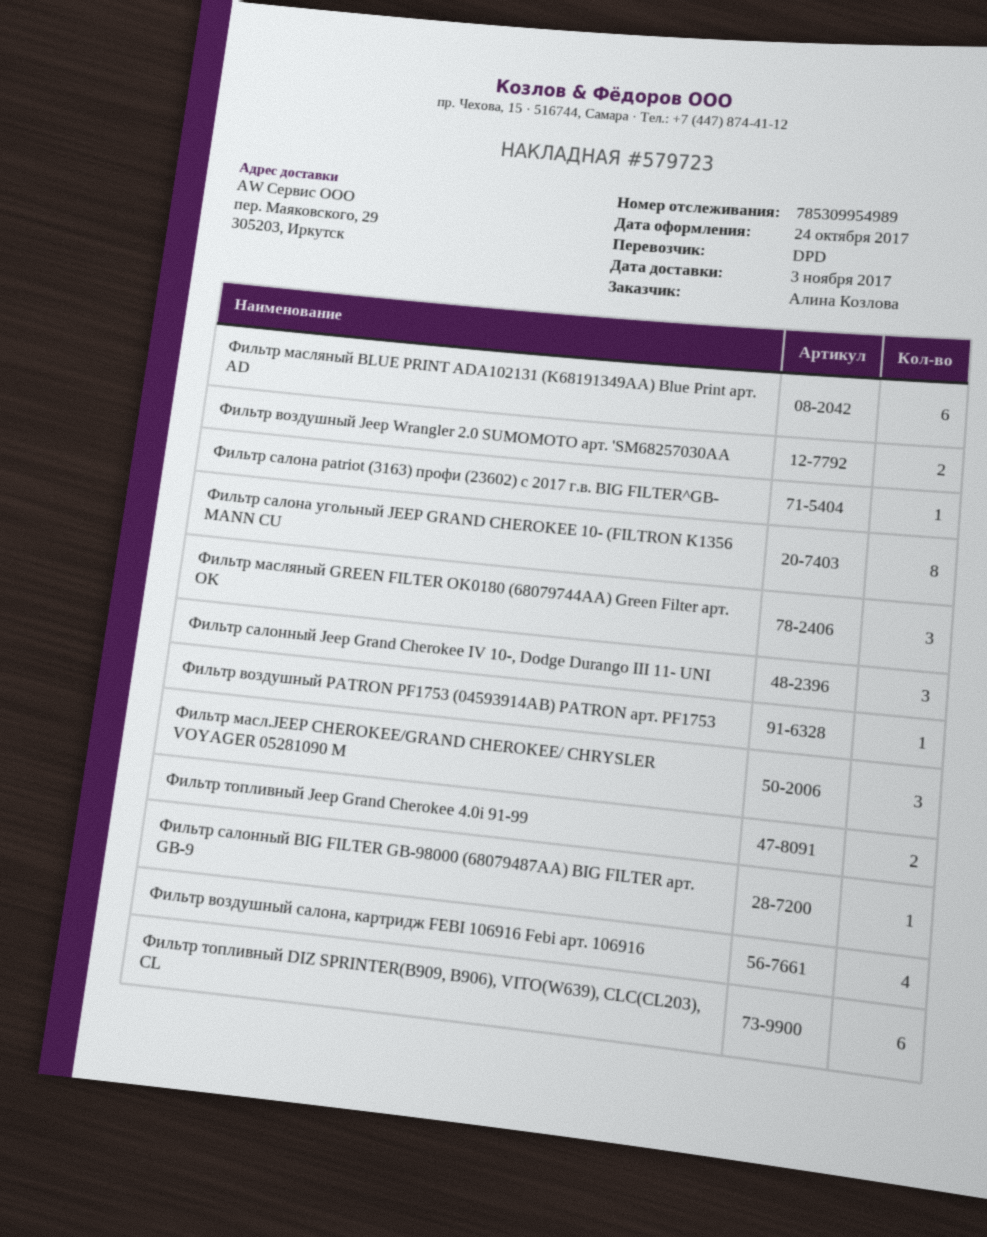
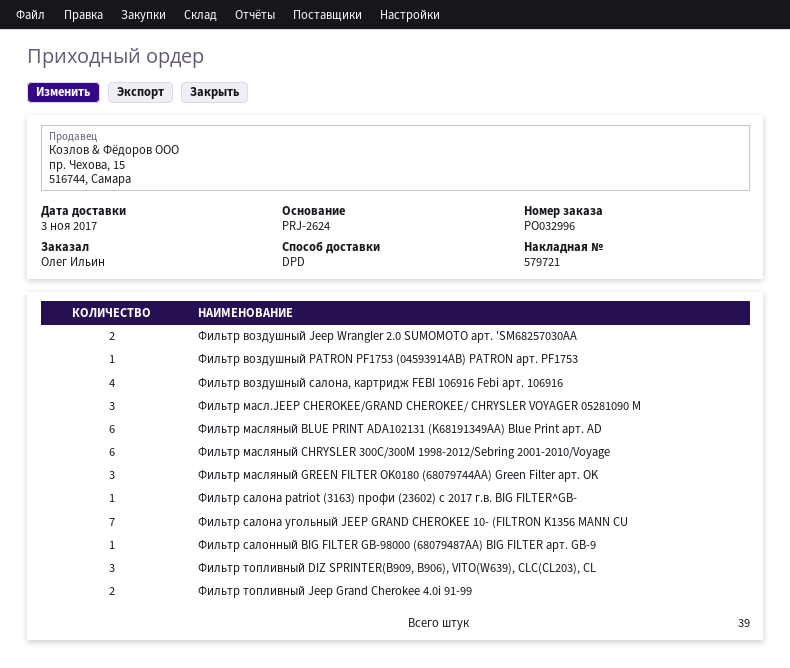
delivery note number: 579723 -> 579721
ordered by: Алина Козлова -> Олег Ильин
Фильтр салона угольный JEEP GRAND CHEROKEE 10- (FILTRON K1356 MANN CU: 8 -> 7
Фильтр салонный Jeep Grand Cherokee IV 10-, Dodge Durango III 11- UNI: 3 -> none
Фильтр топливный DIZ SPRINTER(B909, B906), VITO(W639), CLC(CL203), CL: 6 -> 3
Фильтр масляный CHRYSLER 300C/300M 1998-2012/Sebring 2001-2010/Voyage: none -> 6

